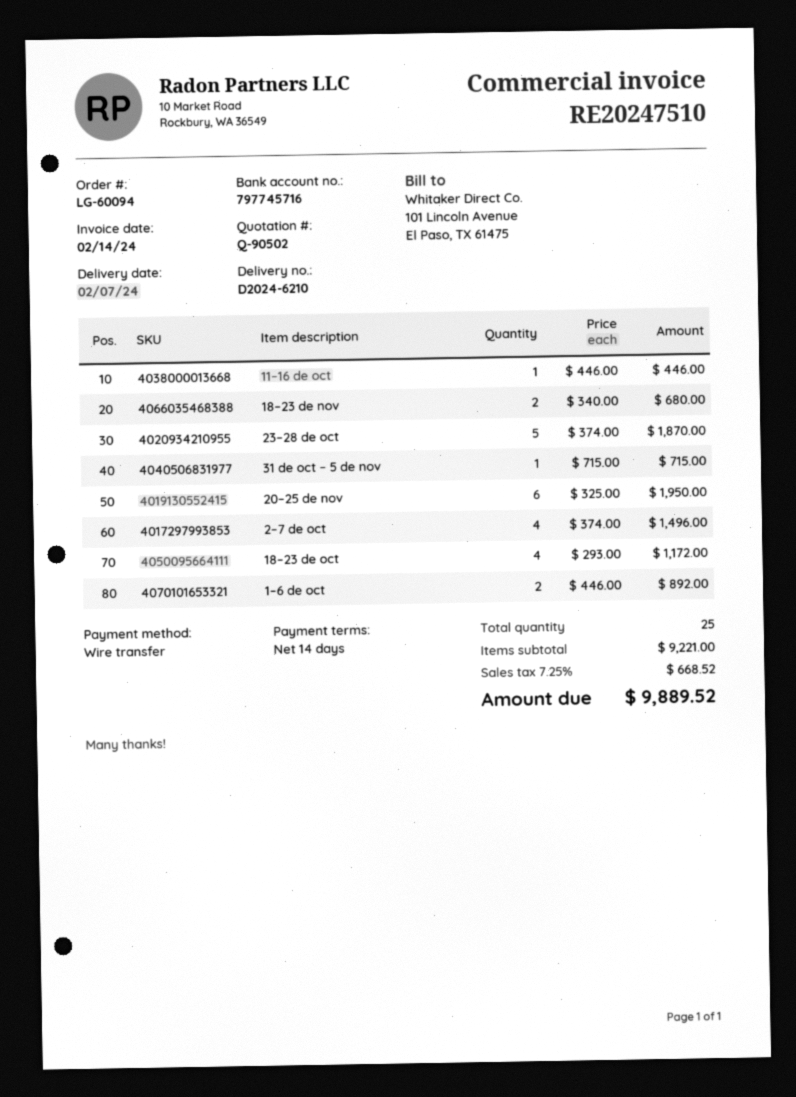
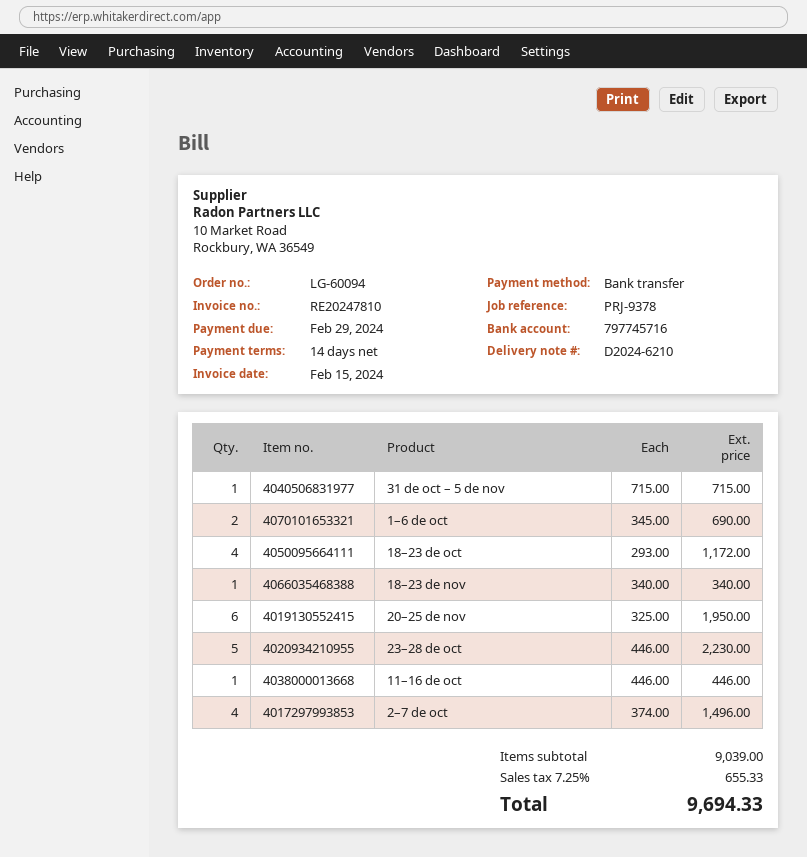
invoice number: RE20247510 -> RE20247810
invoice date: 2024-02-14 -> 2024-02-15
18–23 de nov: 2 x 340.00 = 680.00 -> 1 x 340.00 = 340.00
23–28 de oct: 5 x 374.00 = 1870.00 -> 5 x 446.00 = 2230.00
1–6 de oct: 2 x 446.00 = 892.00 -> 2 x 345.00 = 690.00
subtotal: 9221.00 -> 9039.00
tax: 7.25% = 668.52 -> 7.25% = 655.33
total: 9889.52 -> 9694.33

